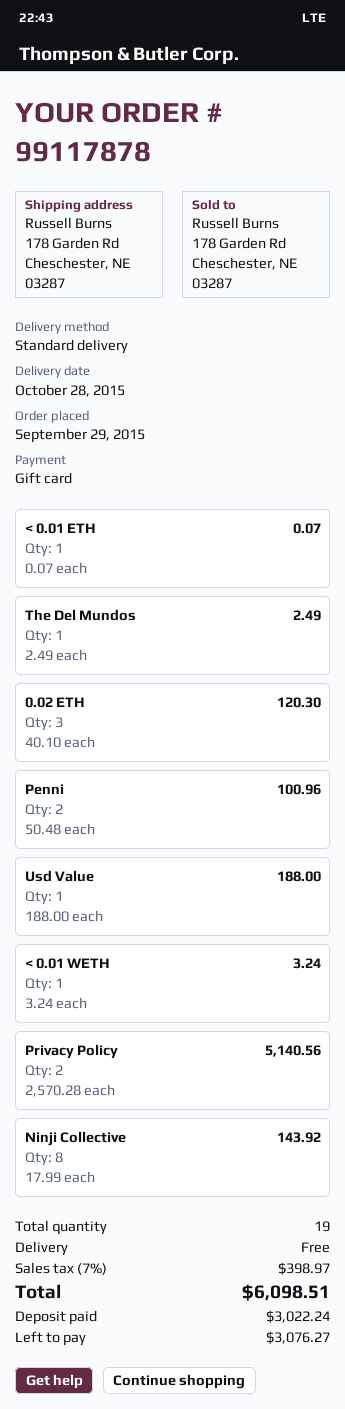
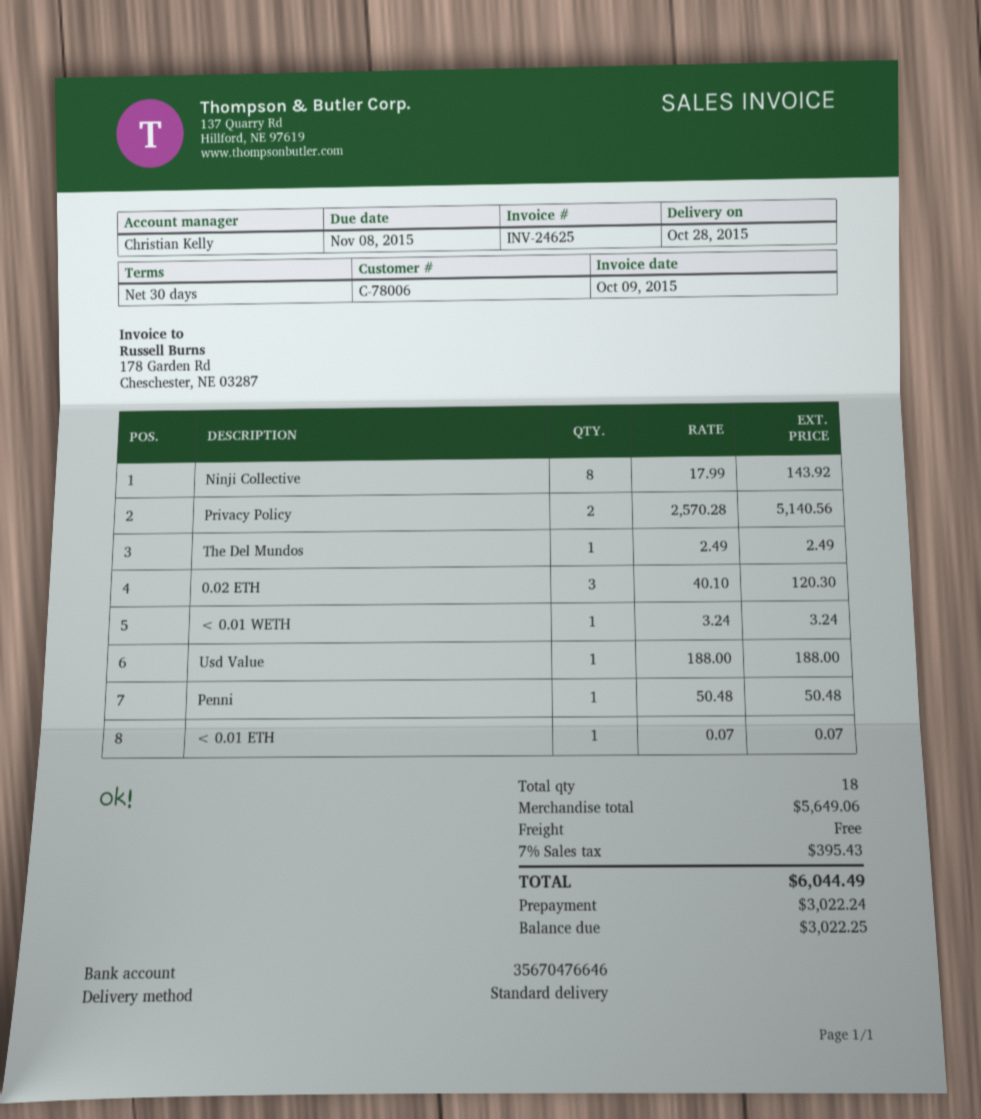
Penni: 2 x 50.48 = 100.96 -> 1 x 50.48 = 50.48
total quantity: 19 -> 18
tax: 7% = 398.97 -> 7% = 395.43
total: 6098.51 -> 6044.49
balance: 3076.27 -> 3022.25

